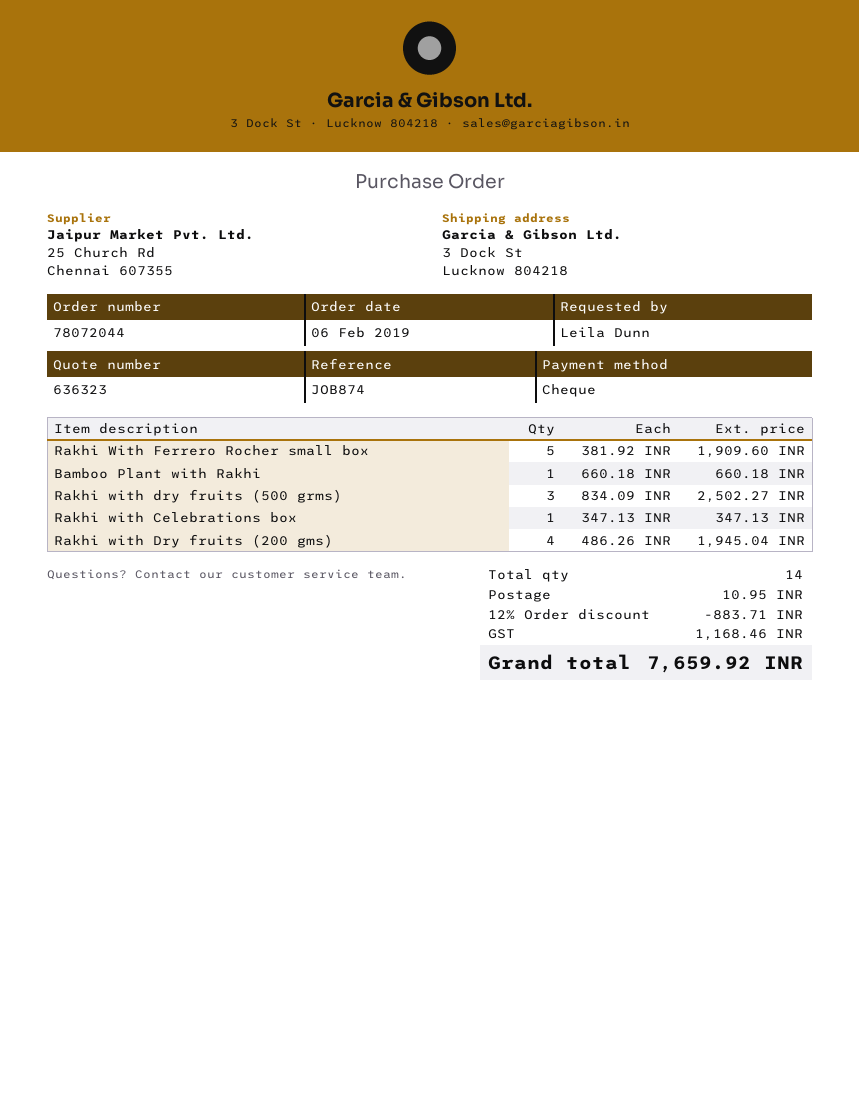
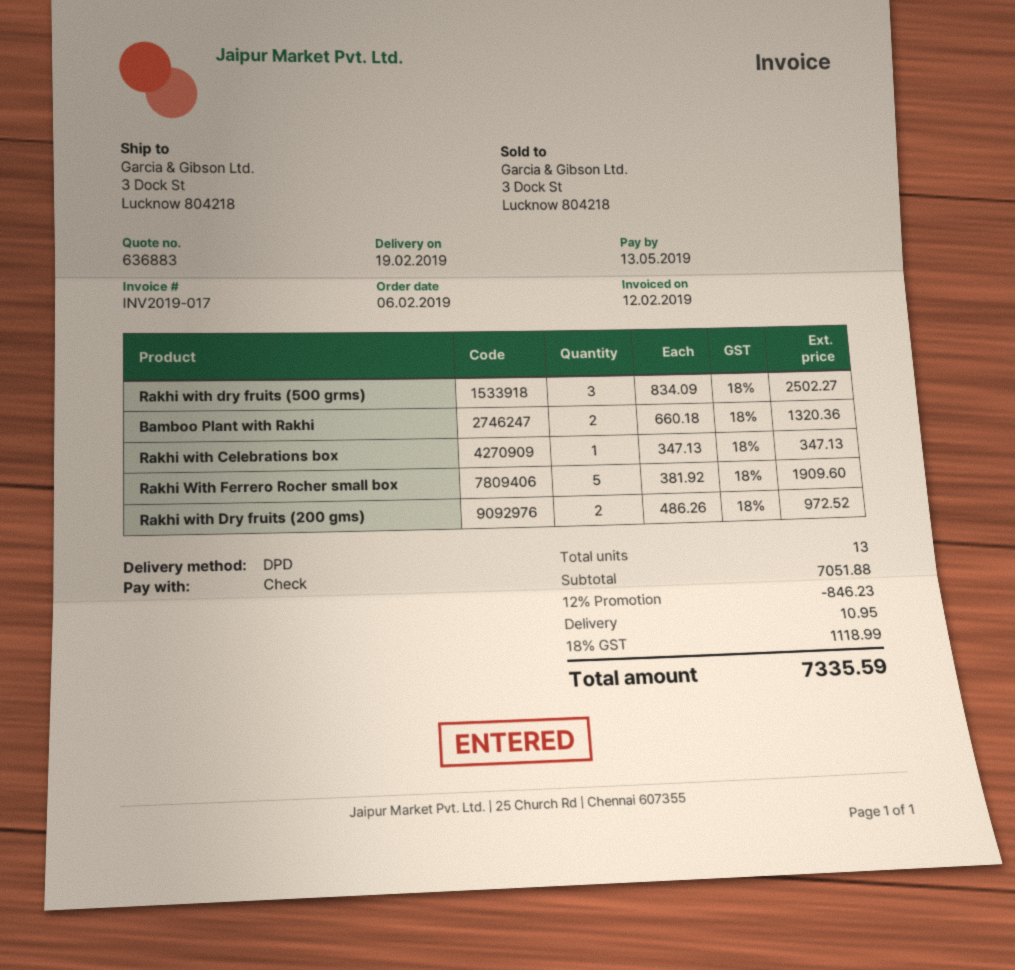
quote number: 636323 -> 636883
Bamboo Plant with Rakhi: 1 x 660.18 = 660.18 -> 2 x 660.18 = 1320.36
Rakhi with Dry fruits (200 gms): 4 x 486.26 = 1945.04 -> 2 x 486.26 = 972.52
total quantity: 14 -> 13
discount: 12% = 883.71 -> 12% = 846.23
tax: 1168.46 -> 1118.99
total: 7659.92 -> 7335.59

